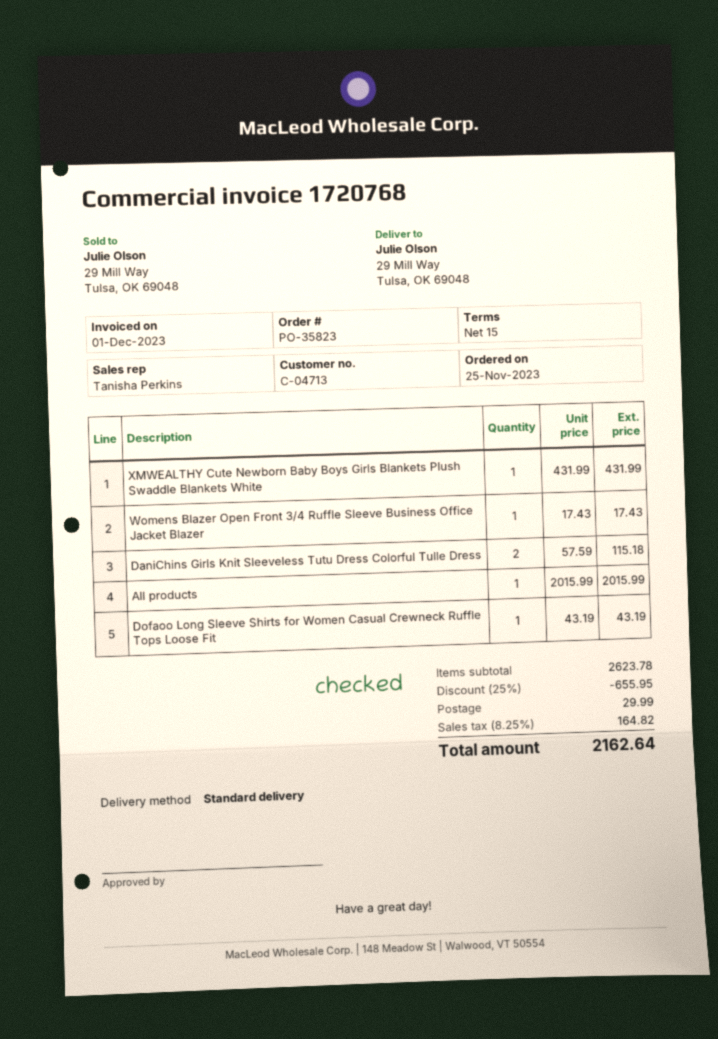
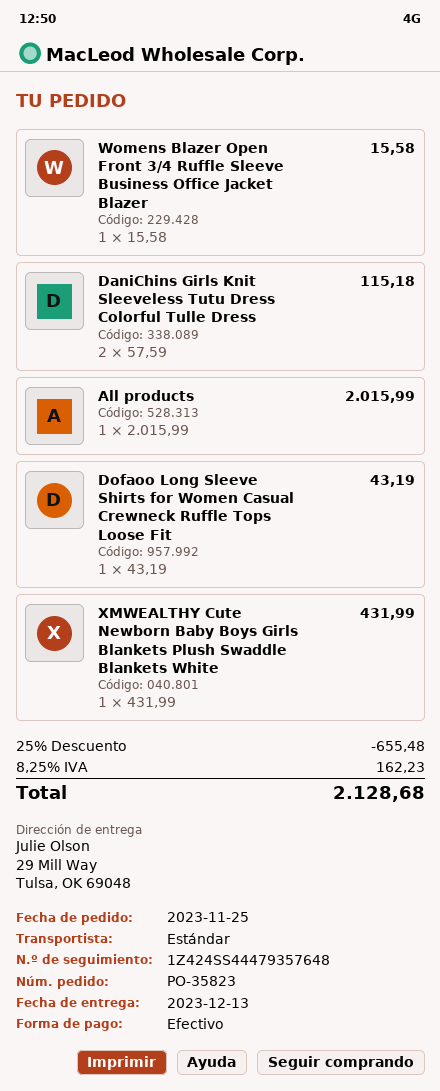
Womens Blazer Open Front 3/4 Ruffle Sleeve Business Office Jacket Blazer: 1 x 17.43 = 17.43 -> 1 x 15.58 = 15.58
discount: 25% = 655.95 -> 25% = 655.48
shipping: 29.99 -> none
tax: 8.25% = 164.82 -> 8.25% = 162.23
total: 2162.64 -> 2128.68

